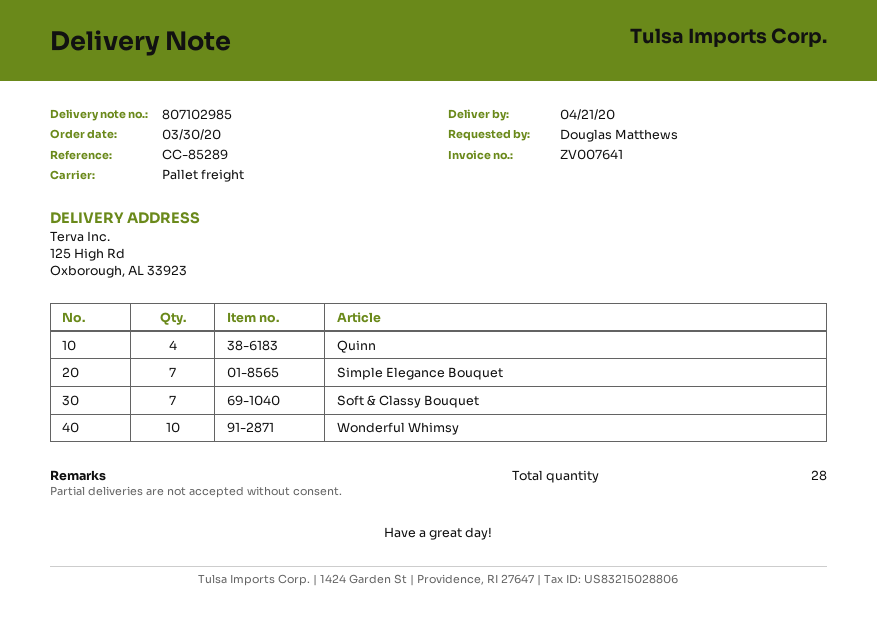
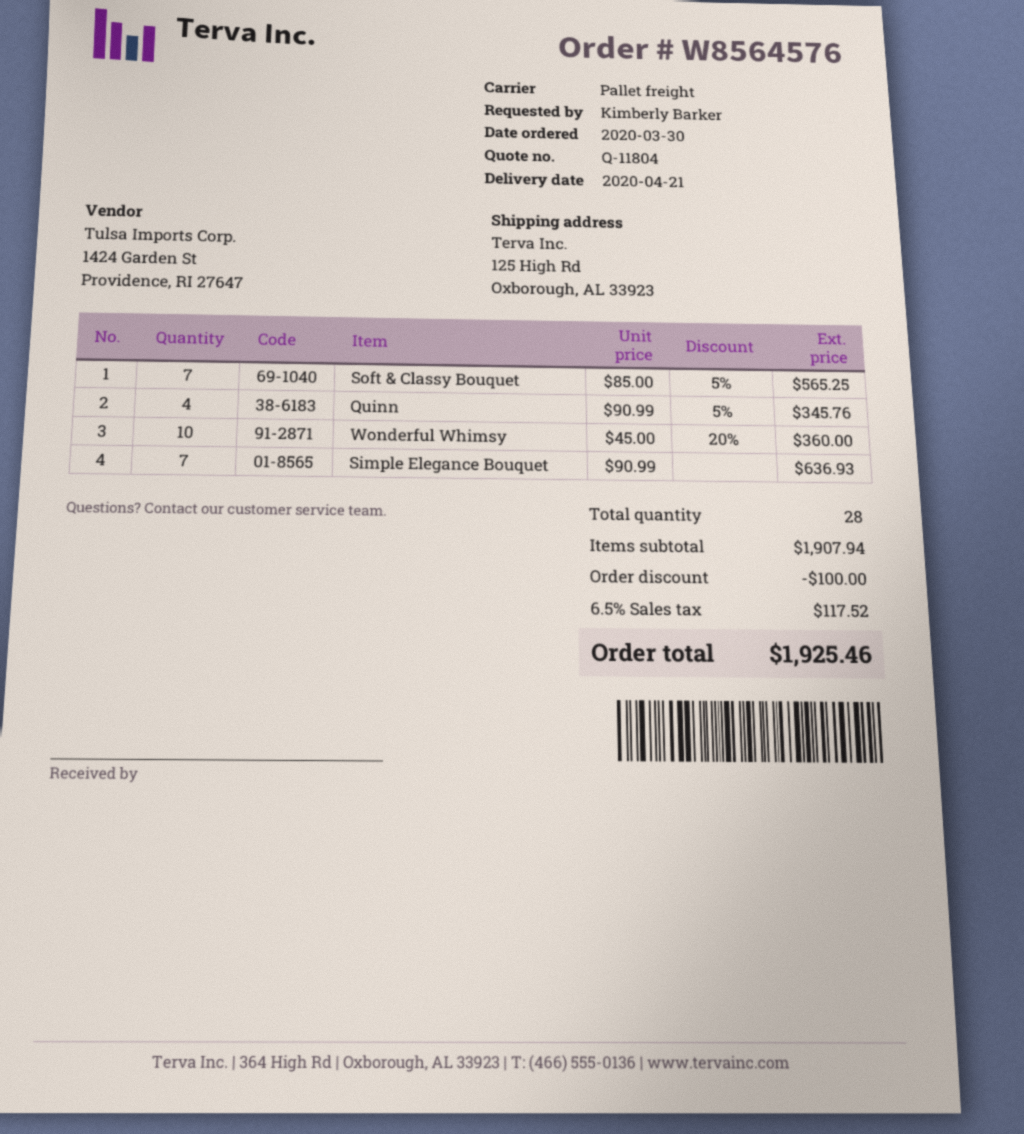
ordered by: Douglas Matthews -> Kimberly Barker

